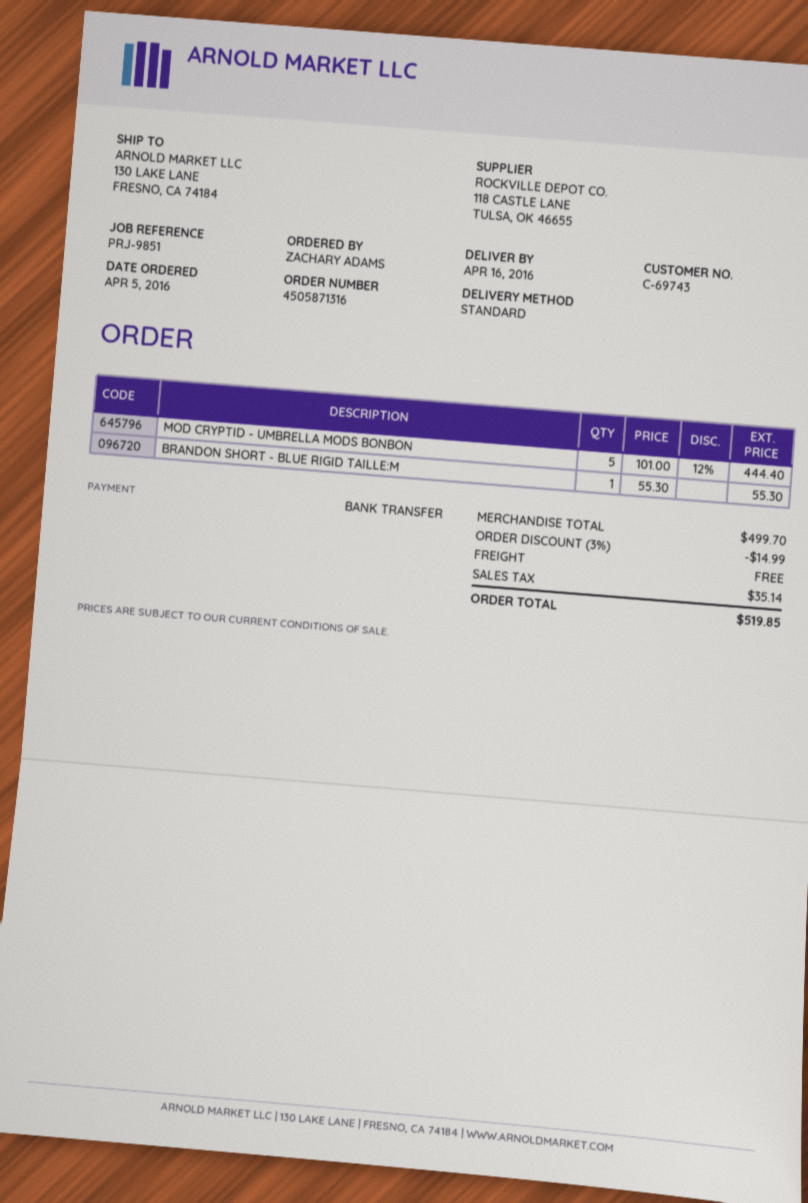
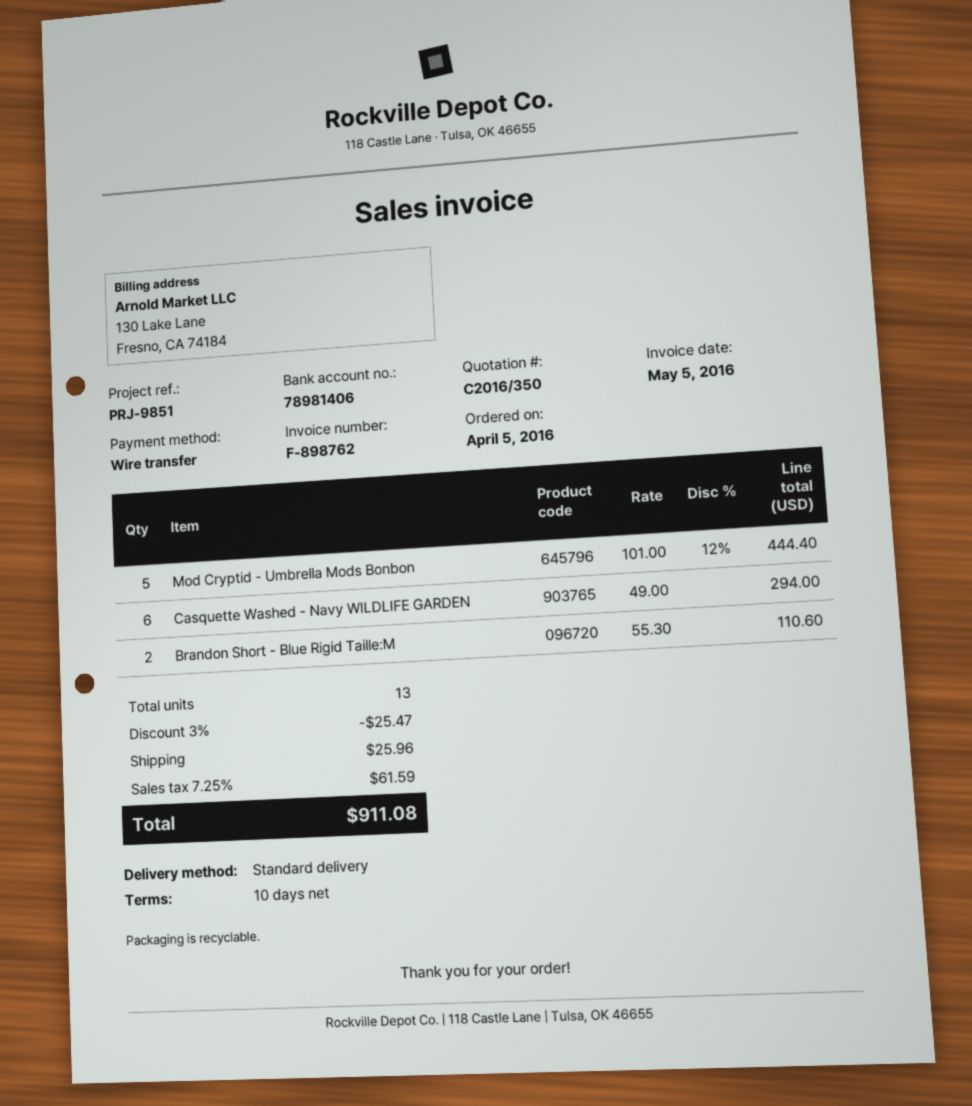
BRANDON SHORT - BLUE RIGID TAILLE:M: 1 x 55.30 = 55.30 -> 2 x 55.30 = 110.60
Casquette Washed - Navy WILDLIFE GARDEN: none -> 6 x 49.00 = 294.00
discount: 3% = 14.99 -> 3% = 25.47
shipping: 0.00 -> 25.96
tax: 35.14 -> 61.59
total: 519.85 -> 911.08

